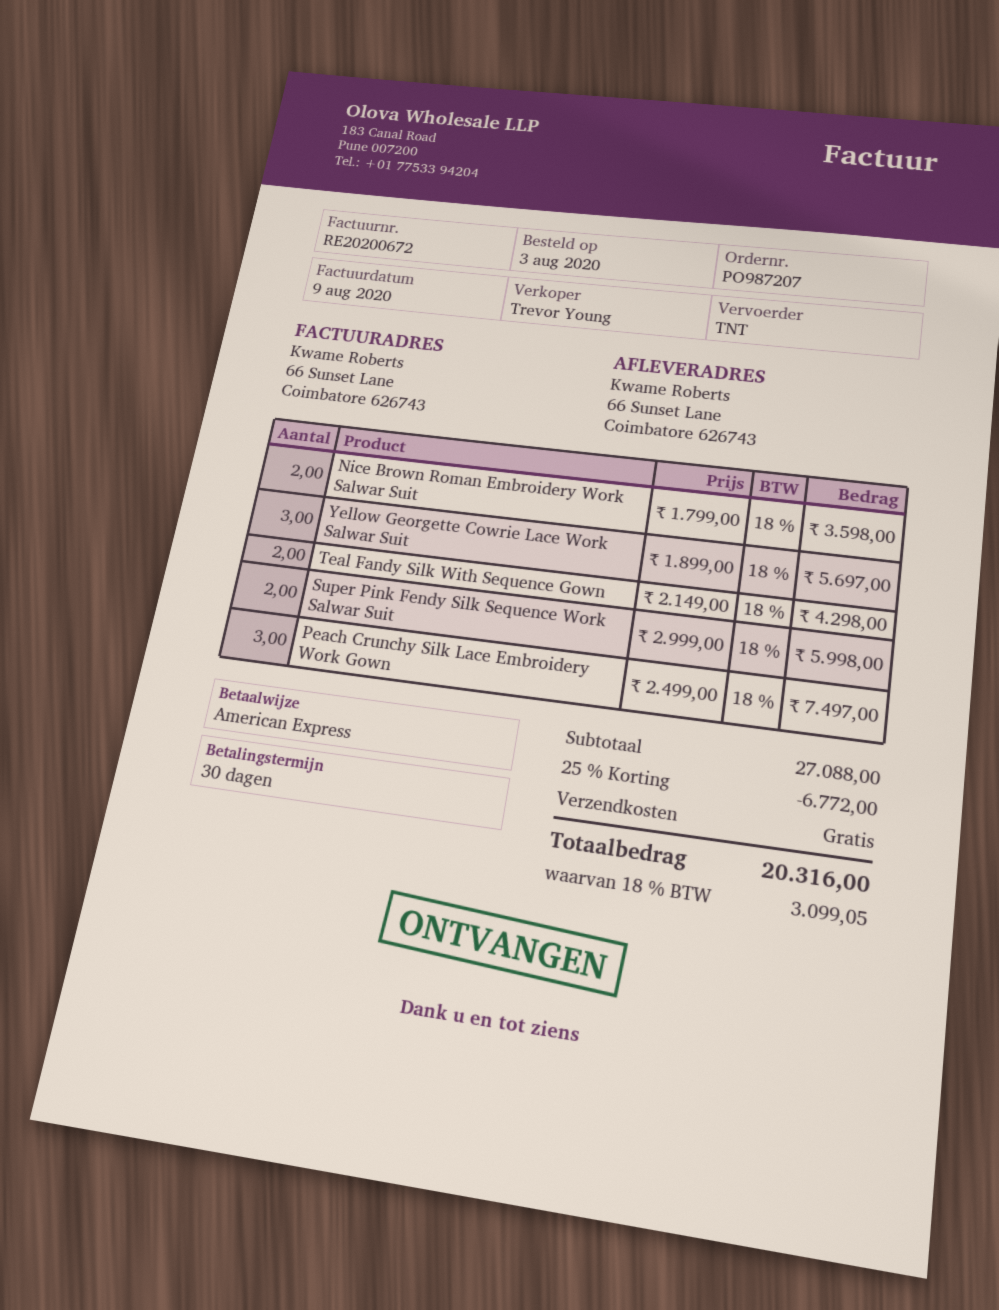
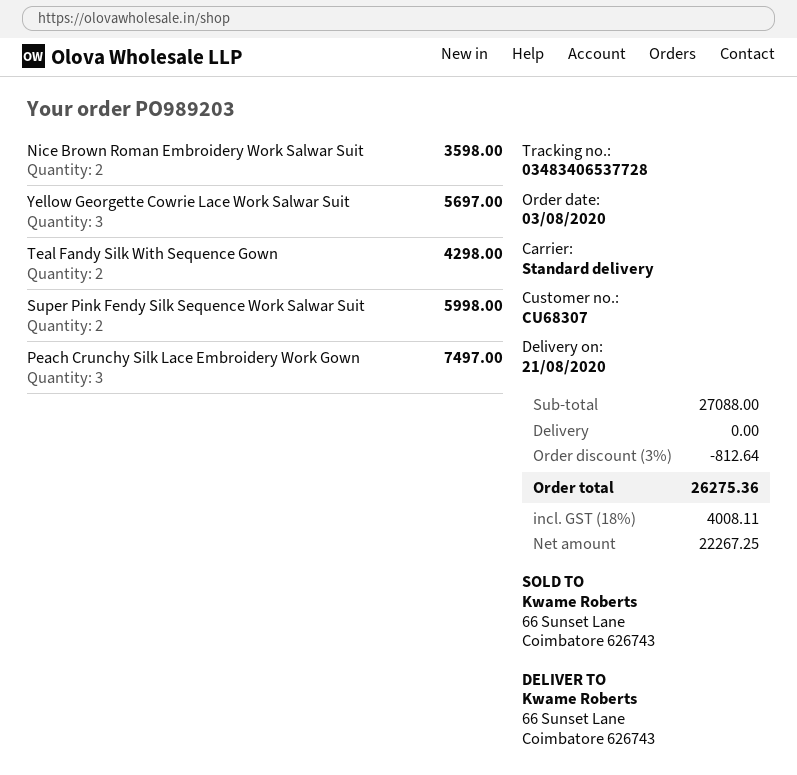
order number: PO987207 -> PO989203
shipping method: TNT -> standard
discount: 25% = 6772.00 -> 3% = 812.64
tax: 18% = 3099.05 -> 18% = 4008.11
total: 20316.00 -> 26275.36

